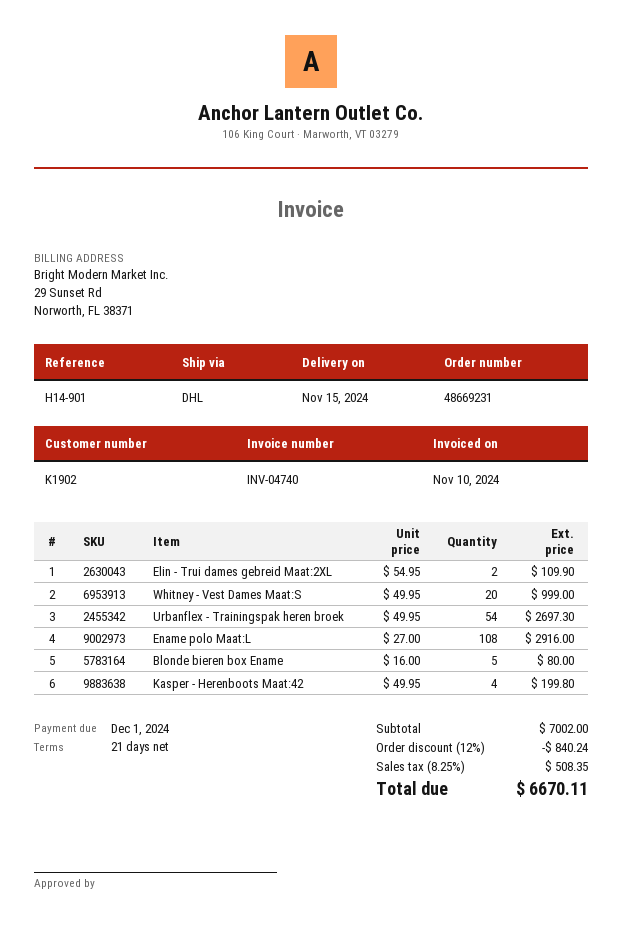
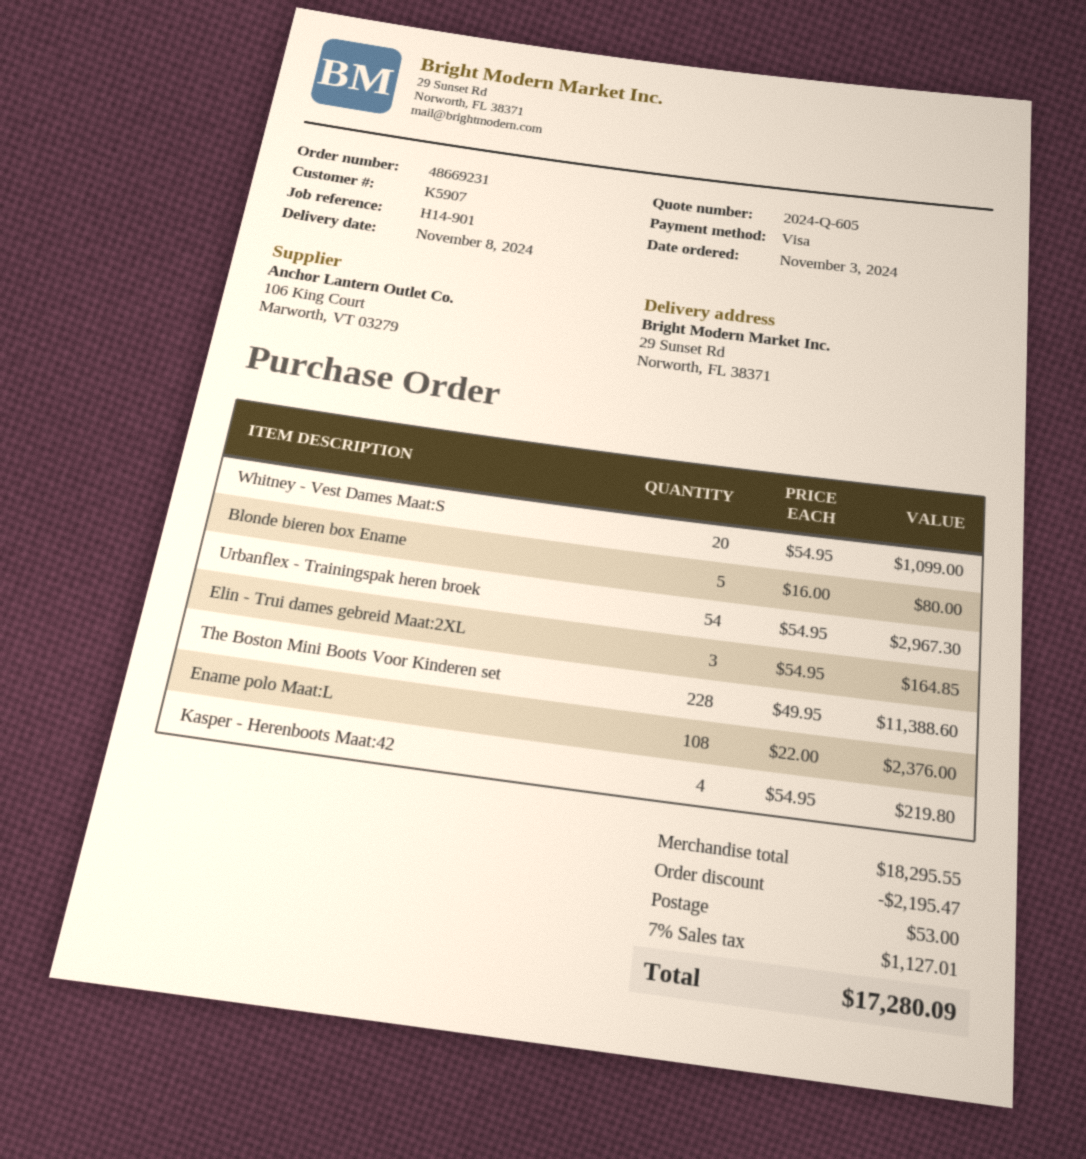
delivery date: 2024-11-15 -> 2024-11-08
customer number: K1902 -> K5907
Elin - Trui dames gebreid Maat:2XL: 2 x 54.95 = 109.90 -> 3 x 54.95 = 164.85
Whitney - Vest Dames Maat:S: 20 x 49.95 = 999.00 -> 20 x 54.95 = 1099.00
Urbanflex - Trainingspak heren broek: 54 x 49.95 = 2697.30 -> 54 x 54.95 = 2967.30
Ename polo Maat:L: 108 x 27.00 = 2916.00 -> 108 x 22.00 = 2376.00
Kasper - Herenboots Maat:42: 4 x 49.95 = 199.80 -> 4 x 54.95 = 219.80
The Boston Mini Boots Voor Kinderen set: none -> 228 x 49.95 = 11388.60
subtotal: 7002.00 -> 18295.55
discount: 840.24 -> 2195.47
shipping: none -> 53.00
tax: 8.25% = 508.35 -> 7% = 1127.01
total: 6670.11 -> 17280.09

